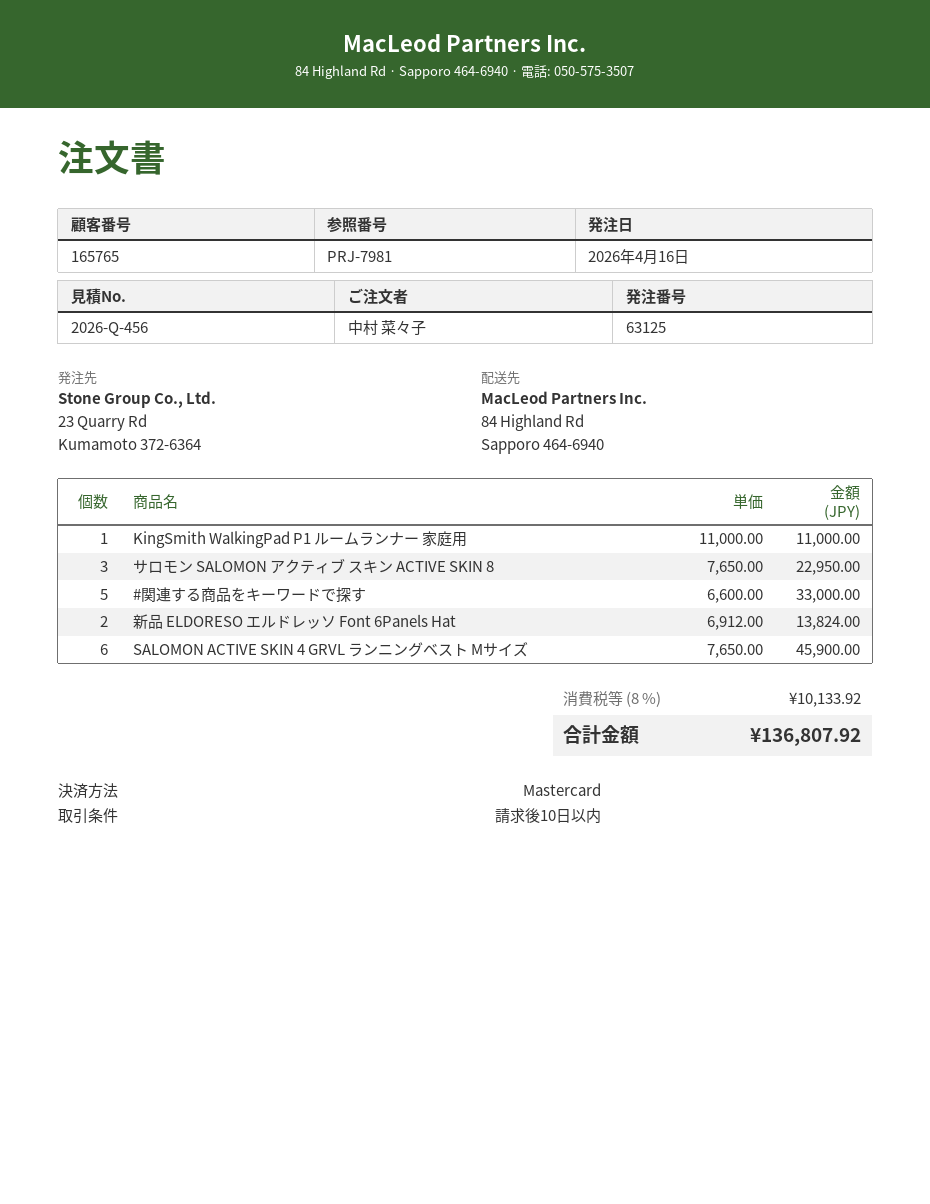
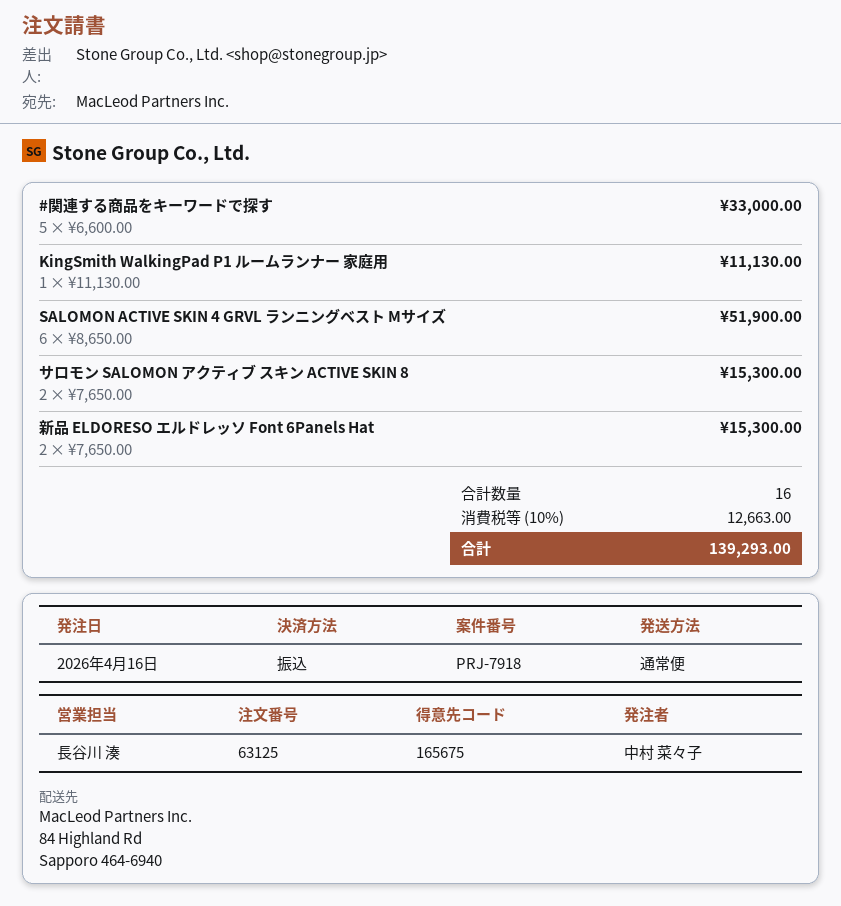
customer number: 165765 -> 165675
reference: PRJ-7981 -> PRJ-7918
payment method: Mastercard -> bank transfer
KingSmith WalkingPad P1 ルームランナー 家庭用: 1 x 11000.00 = 11000.00 -> 1 x 11130.00 = 11130.00
サロモン SALOMON アクティブ スキン ACTIVE SKIN 8: 3 x 7650.00 = 22950.00 -> 2 x 7650.00 = 15300.00
新品 ELDORESO エルドレッソ Font 6Panels Hat: 2 x 6912.00 = 13824.00 -> 2 x 7650.00 = 15300.00
SALOMON ACTIVE SKIN 4 GRVL ランニングベスト Mサイズ: 6 x 7650.00 = 45900.00 -> 6 x 8650.00 = 51900.00
tax: 8% = 10133.92 -> 10% = 12663.00
total: 136807.92 -> 139293.00

